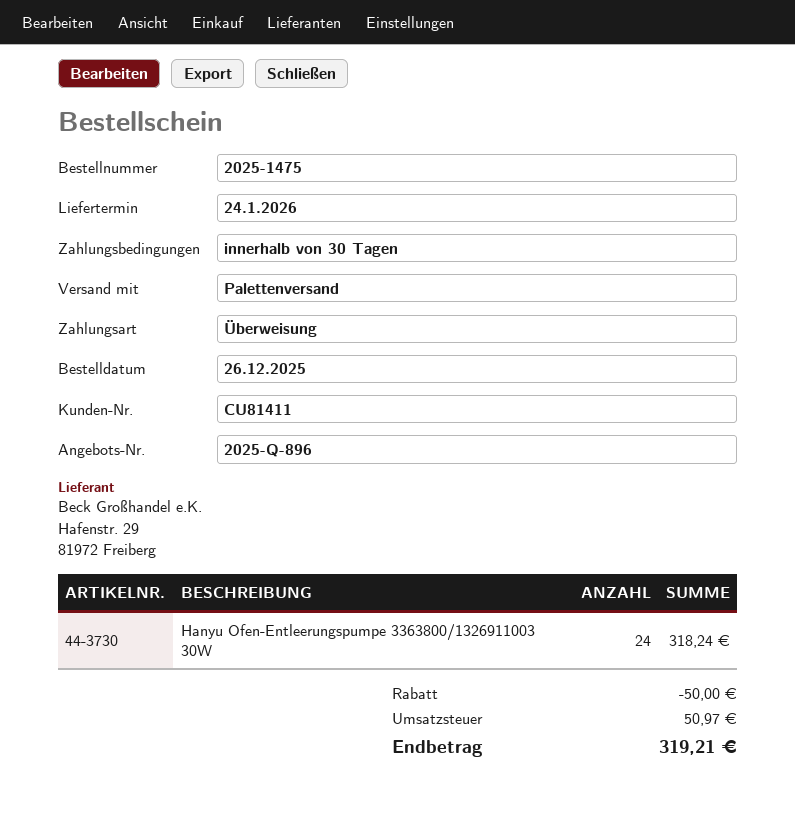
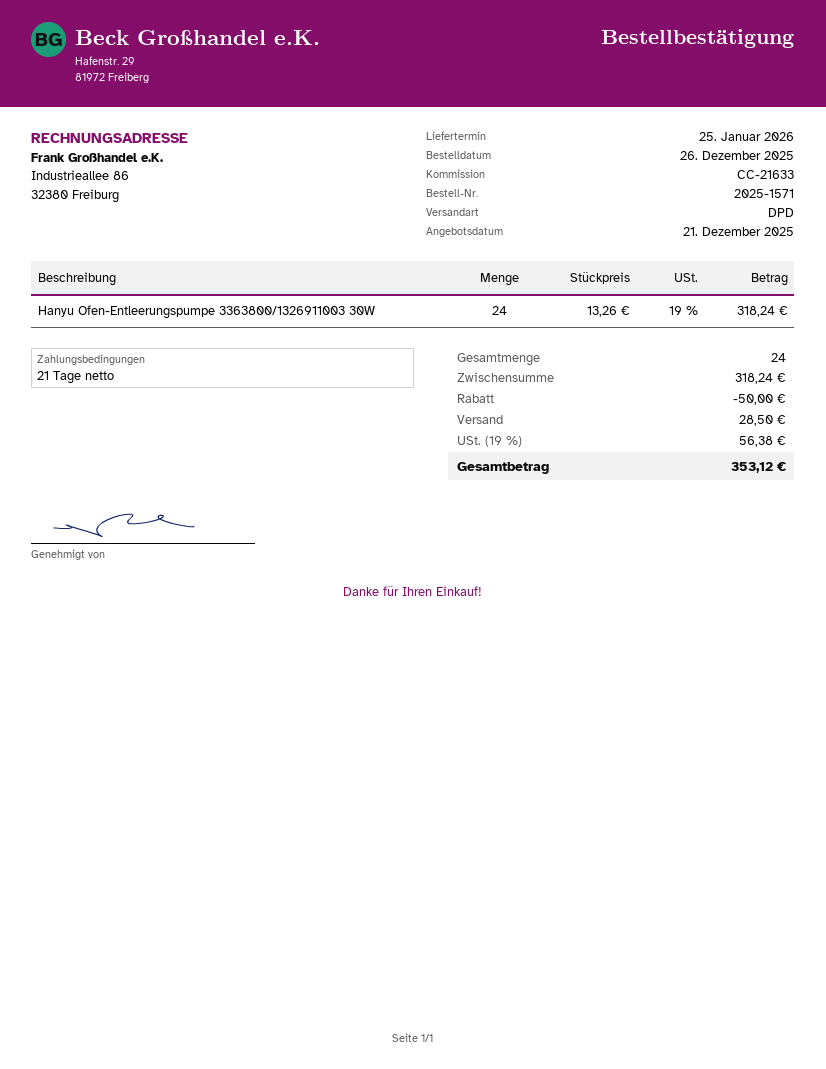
order number: 2025-1475 -> 2025-1571
delivery date: 2026-01-24 -> 2026-01-25
payment terms: 30 days -> 21 days
shipping method: pallet freight -> DPD
shipping: none -> 28.50
tax: 50.97 -> 56.38
total: 319.21 -> 353.12

